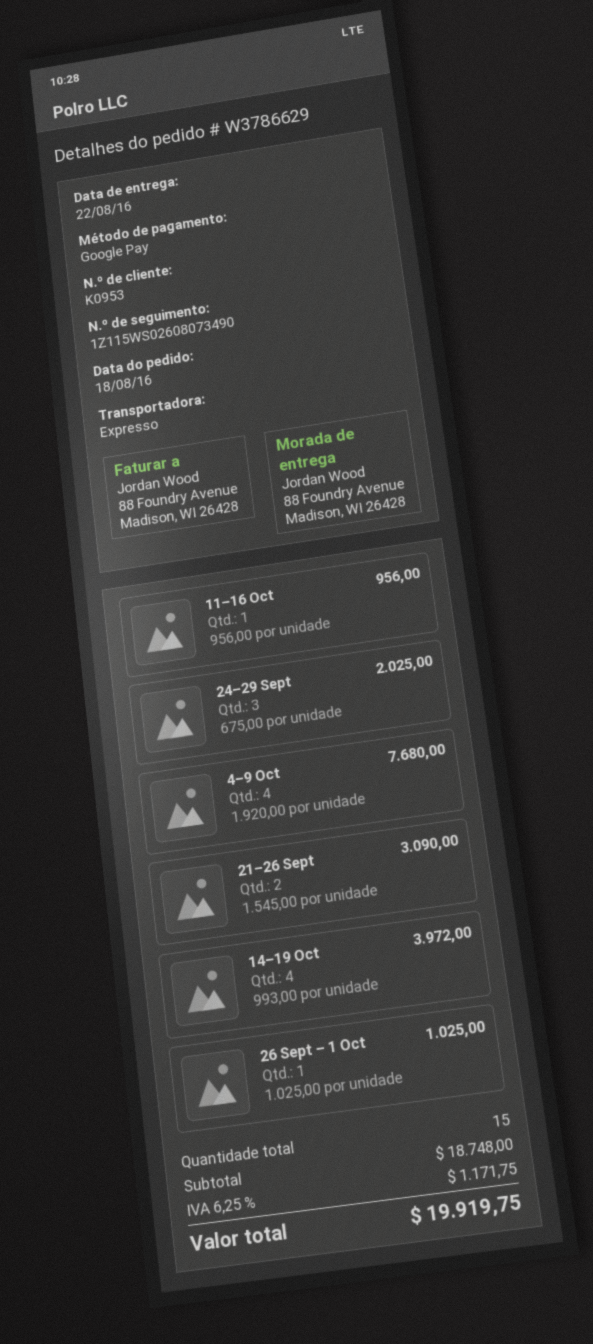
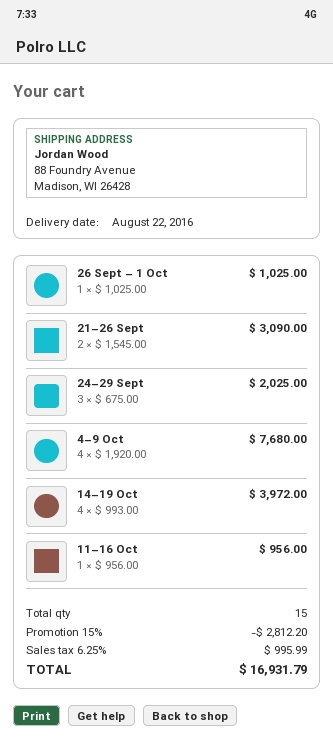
discount: none -> 15% = 2812.20
tax: 6.25% = 1171.75 -> 6.25% = 995.99
total: 19919.75 -> 16931.79

